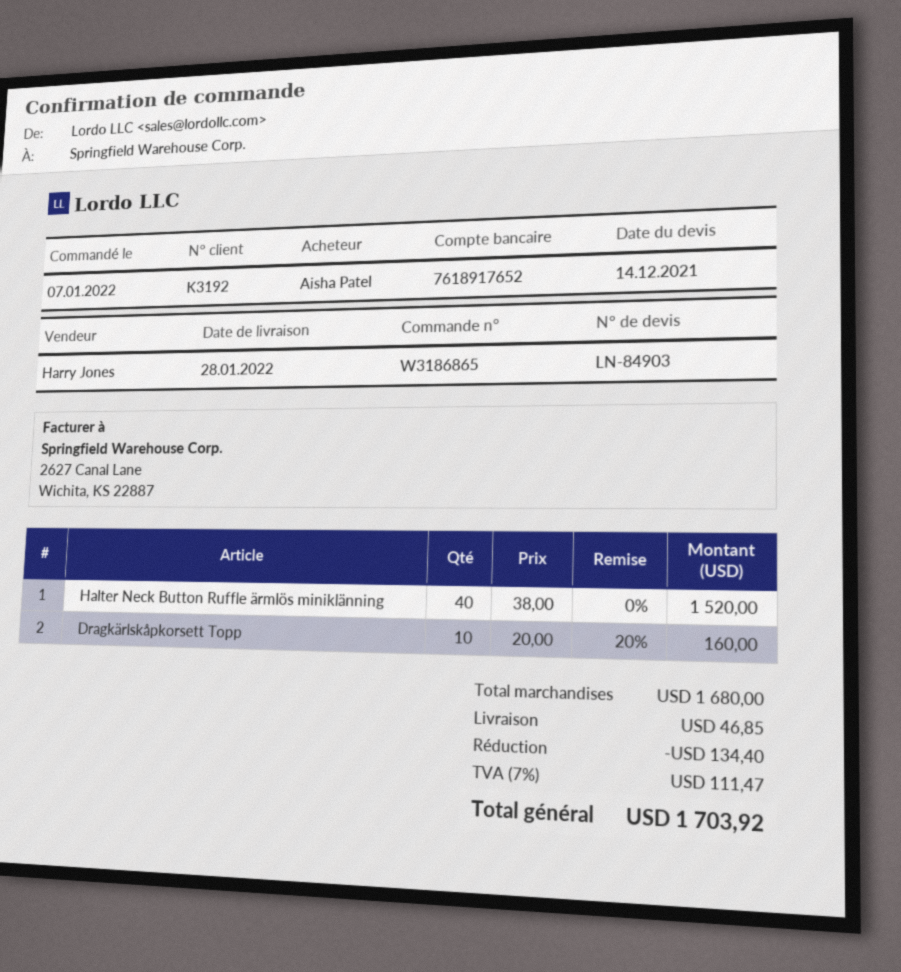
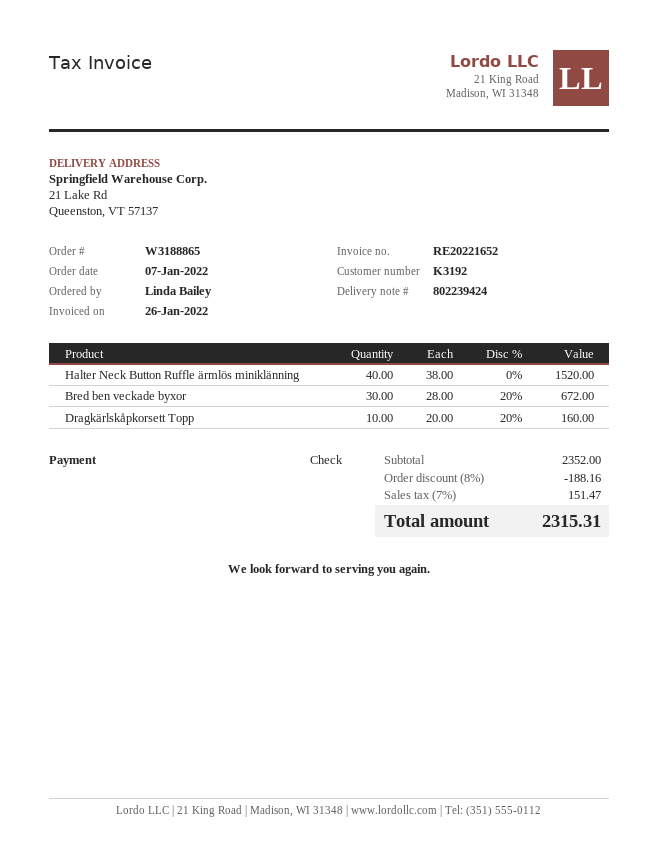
order number: W3186865 -> W3188865
ordered by: Aisha Patel -> Linda Bailey
Bred ben veckade byxor: none -> 30 x 28.00 - 20% = 672.00
subtotal: 1680.00 -> 2352.00
discount: 134.40 -> 188.16
shipping: 46.85 -> none
tax: 7% = 111.47 -> 7% = 151.47
total: 1703.92 -> 2315.31

